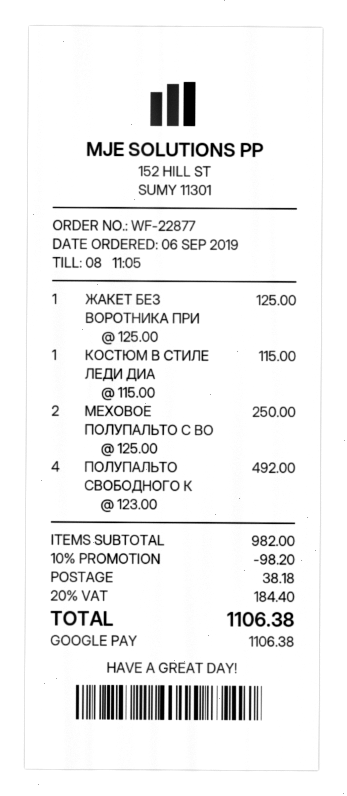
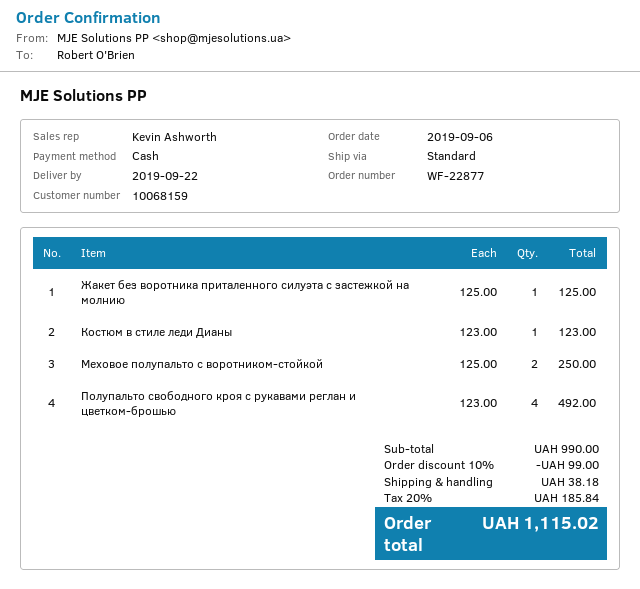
payment method: Google Pay -> cash
КОСТЮМ В СТИЛЕ ЛЕДИ ДИА: 1 x 115.00 = 115.00 -> 1 x 123.00 = 123.00
subtotal: 982.00 -> 990.00
discount: 10% = 98.20 -> 10% = 99.00
tax: 20% = 184.40 -> 20% = 185.84
total: 1106.38 -> 1115.02

